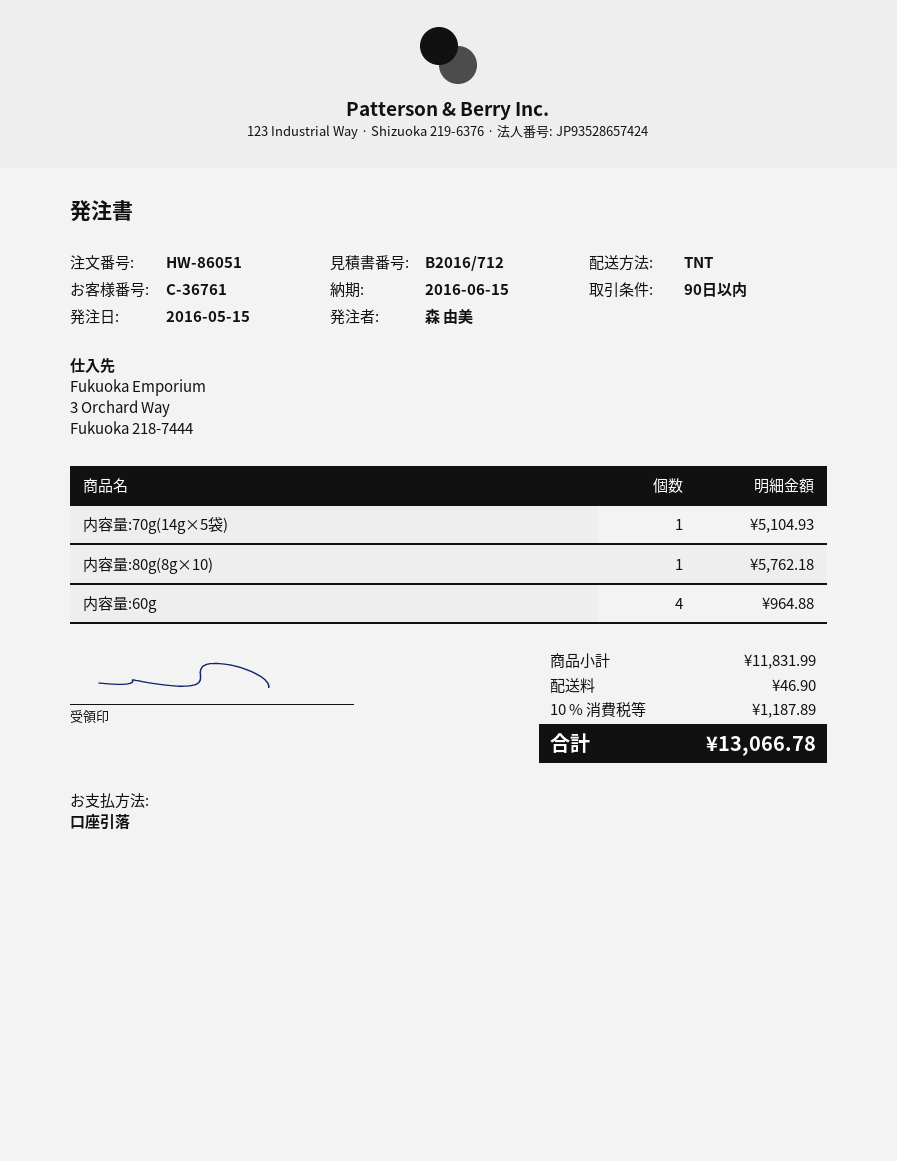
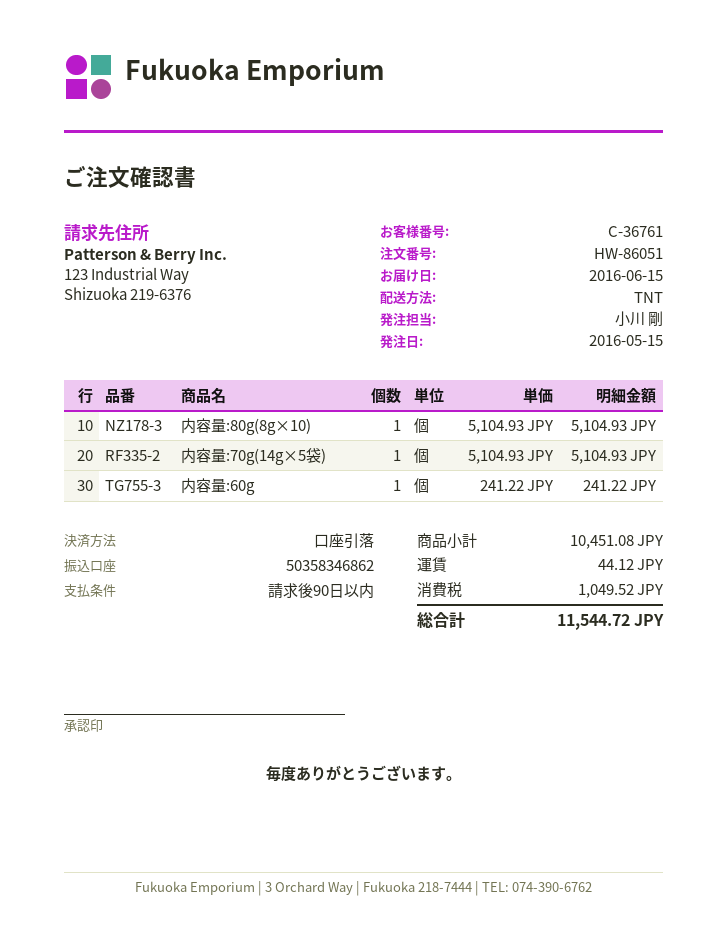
ordered by: 森 由美 -> 小川 剛
内容量:80g(8g×10): 1 for 5762.18 -> 1 for 5104.93
内容量:60g: 4 for 964.88 -> 1 for 241.22
subtotal: 11831.99 -> 10451.08
shipping: 46.90 -> 44.12
tax: 1187.89 -> 1049.52
total: 13066.78 -> 11544.72

